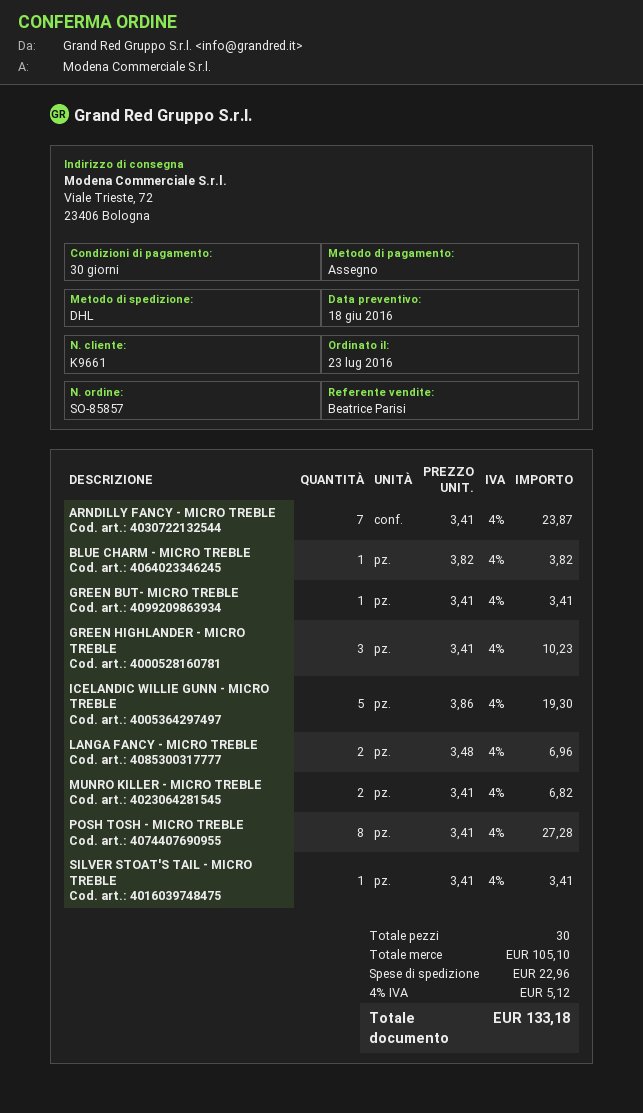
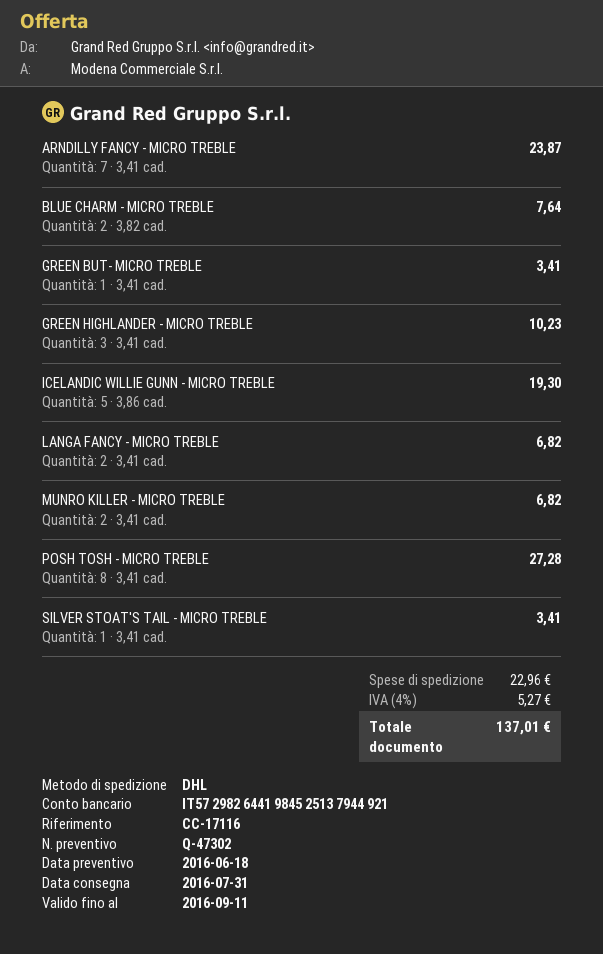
BLUE CHARM - MICRO TREBLE: 1 x 3.82 = 3.82 -> 2 x 3.82 = 7.64
LANGA FANCY - MICRO TREBLE: 2 x 3.48 = 6.96 -> 2 x 3.41 = 6.82
tax: 4% = 5.12 -> 4% = 5.27
total: 133.18 -> 137.01

